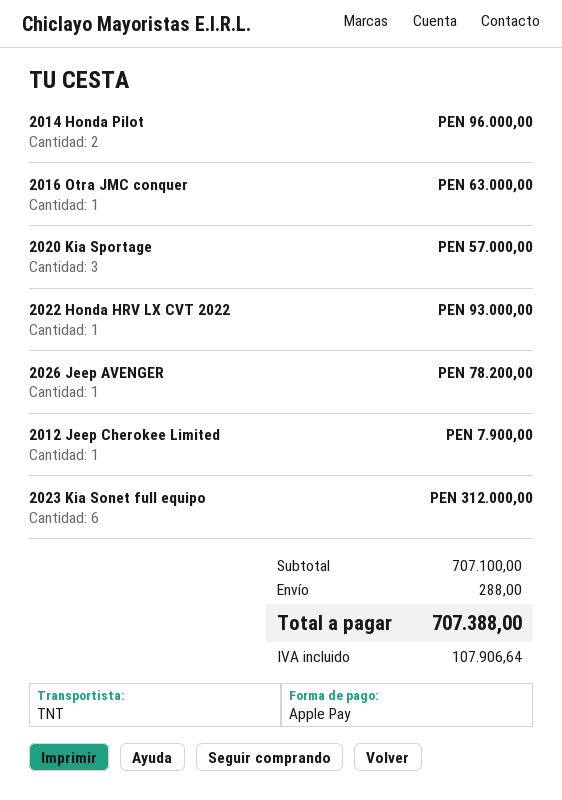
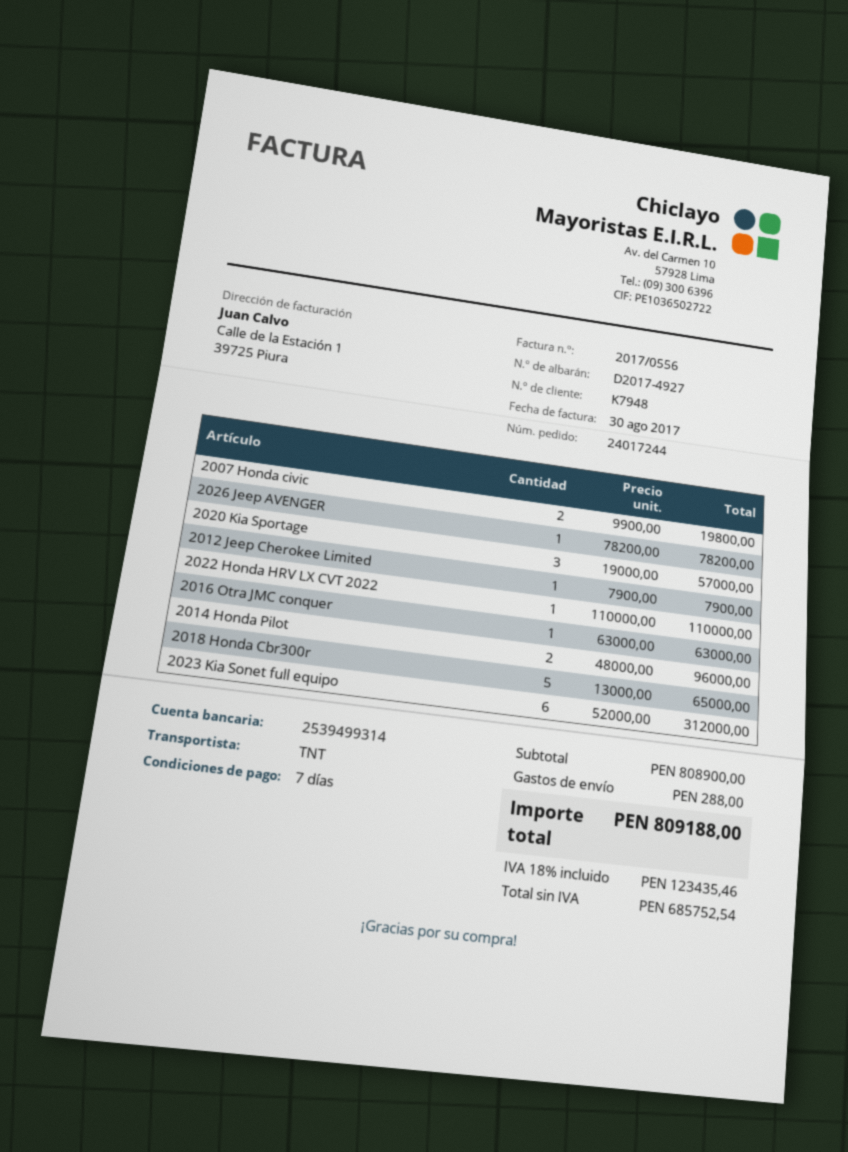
2022 Honda HRV LX CVT 2022: 1 for 93000.00 -> 1 for 110000.00
2007 Honda civic: none -> 2 for 19800.00
2018 Honda Cbr300r: none -> 5 for 65000.00
subtotal: 707100.00 -> 808900.00
tax: 107906.64 -> 123435.46
total: 707388.00 -> 809188.00

